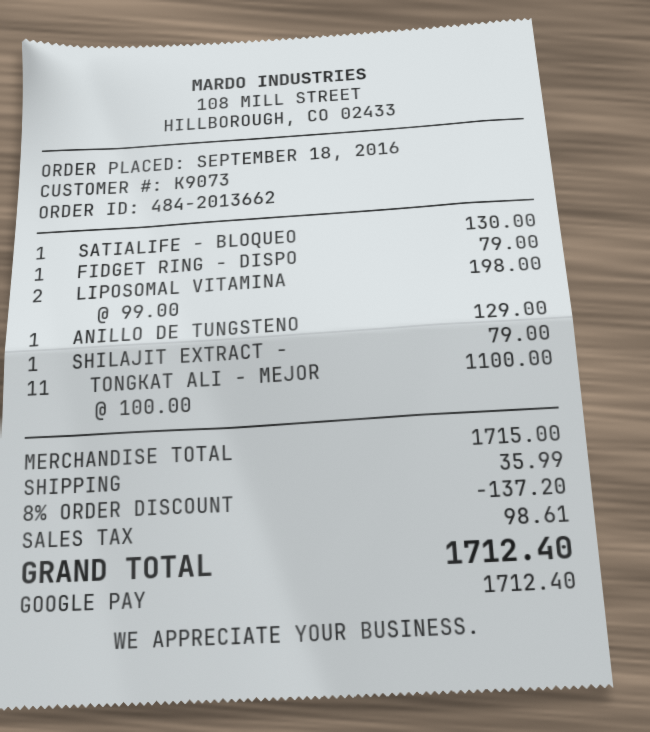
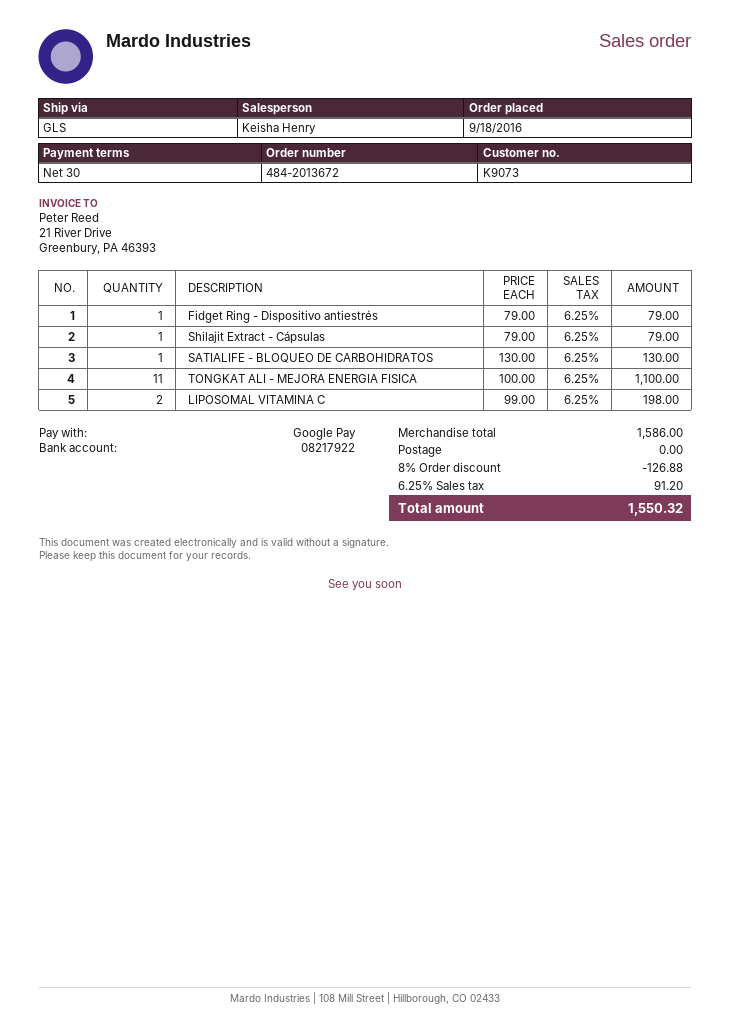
order number: 484-2013662 -> 484-2013672
ANILLO DE TUNGSTENO: 1 x 129.00 = 129.00 -> none
subtotal: 1715.00 -> 1586.00
discount: 8% = 137.20 -> 8% = 126.88
shipping: 35.99 -> 0.00
tax: 98.61 -> 91.20
total: 1712.40 -> 1550.32

